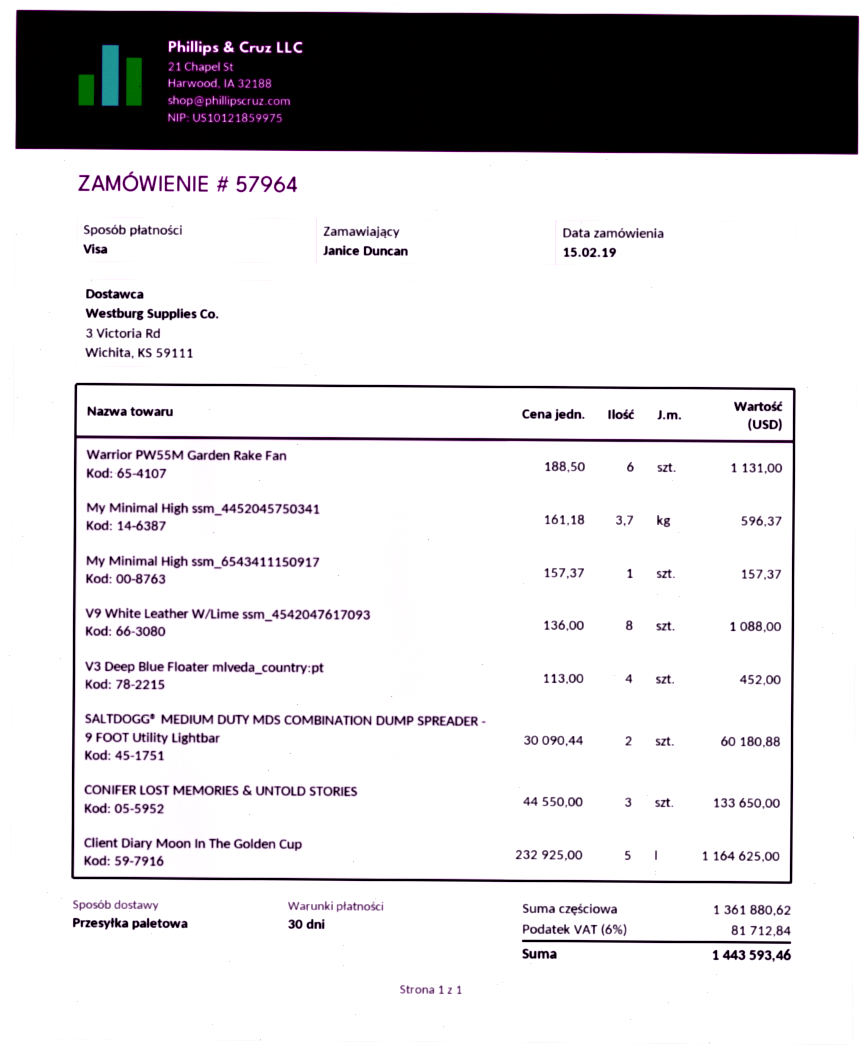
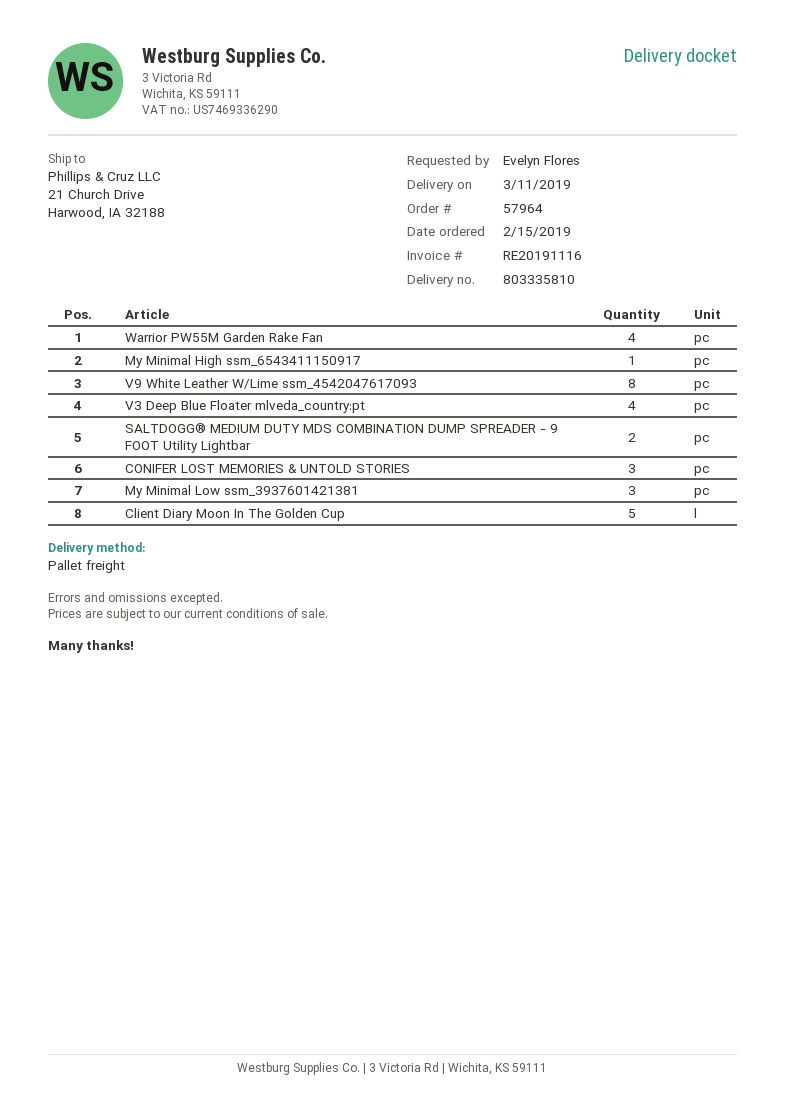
ordered by: Janice Duncan -> Evelyn Flores
Warrior PW55M Garden Rake Fan: 6 -> 4
My Minimal High ssm_4452045750341: 3.7 -> none
My Minimal Low ssm_3937601421381: none -> 3

